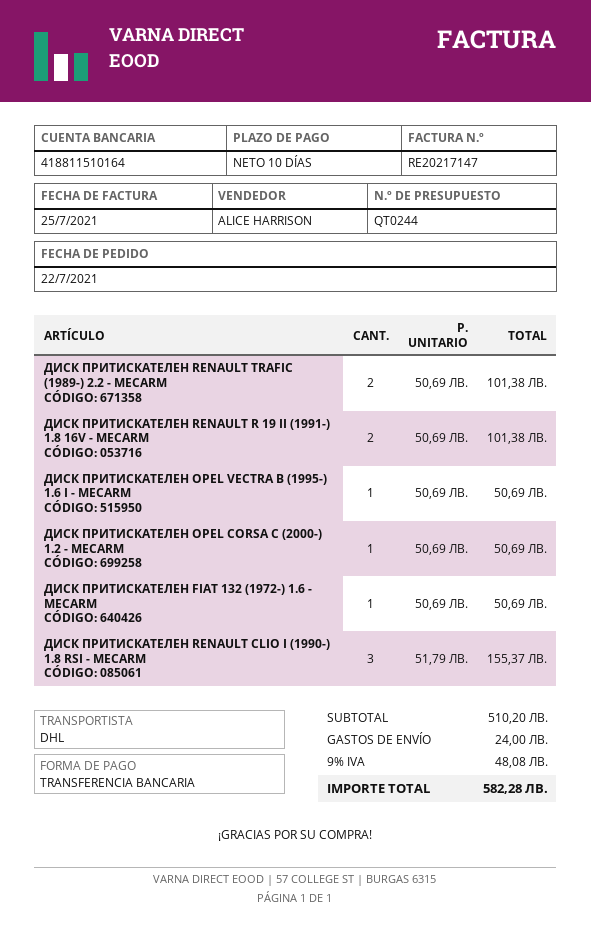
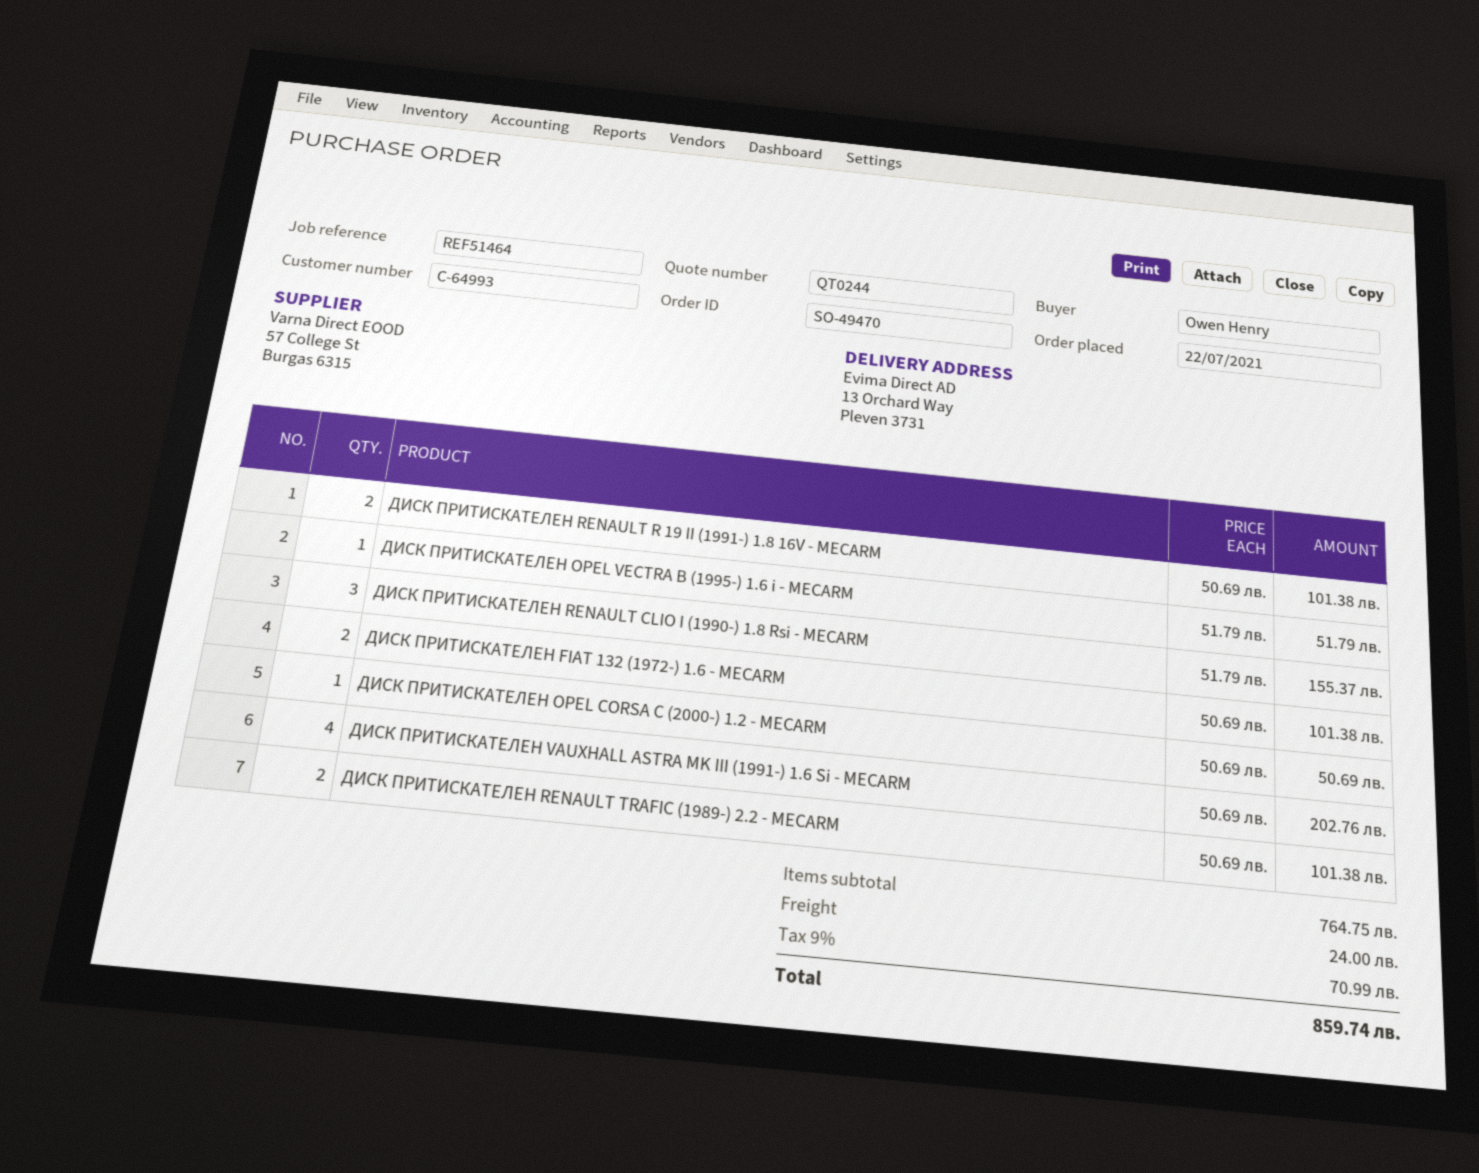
ДИСК ПРИТИСКАТЕЛЕН OPEL VECTRA B (1995-) 1.6 I - MECARM: 1 x 50.69 = 50.69 -> 1 x 51.79 = 51.79
ДИСК ПРИТИСКАТЕЛЕН FIAT 132 (1972-) 1.6 - MECARM: 1 x 50.69 = 50.69 -> 2 x 50.69 = 101.38
ДИСК ПРИТИСКАТЕЛЕН VAUXHALL ASTRA MK III (1991-) 1.6 Si - MECARM: none -> 4 x 50.69 = 202.76
subtotal: 510.20 -> 764.75
tax: 9% = 48.08 -> 9% = 70.99
total: 582.28 -> 859.74

